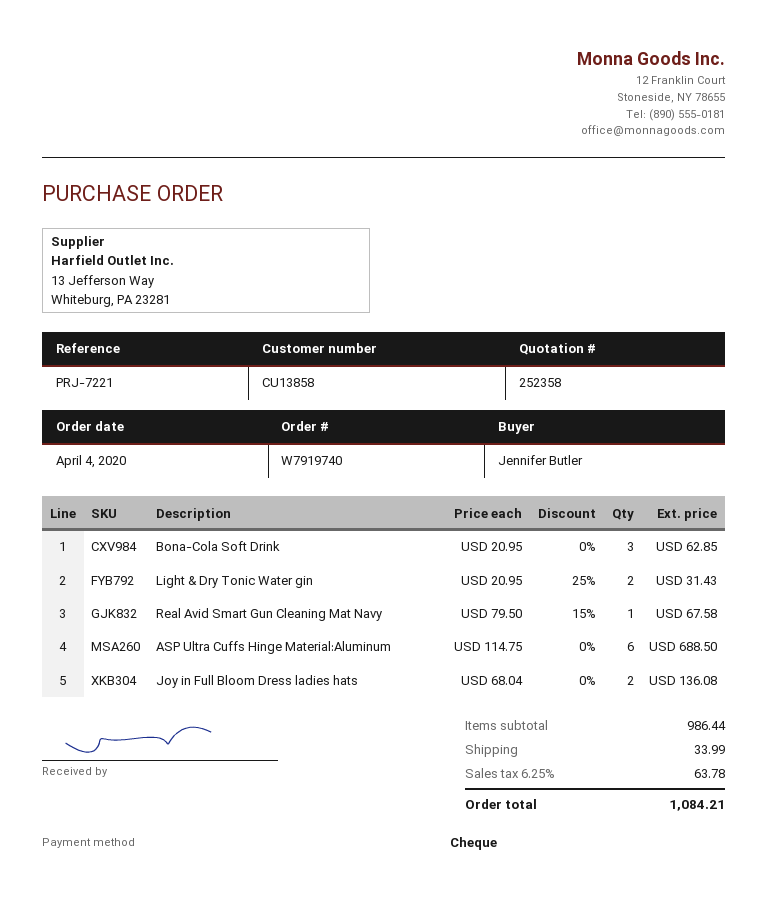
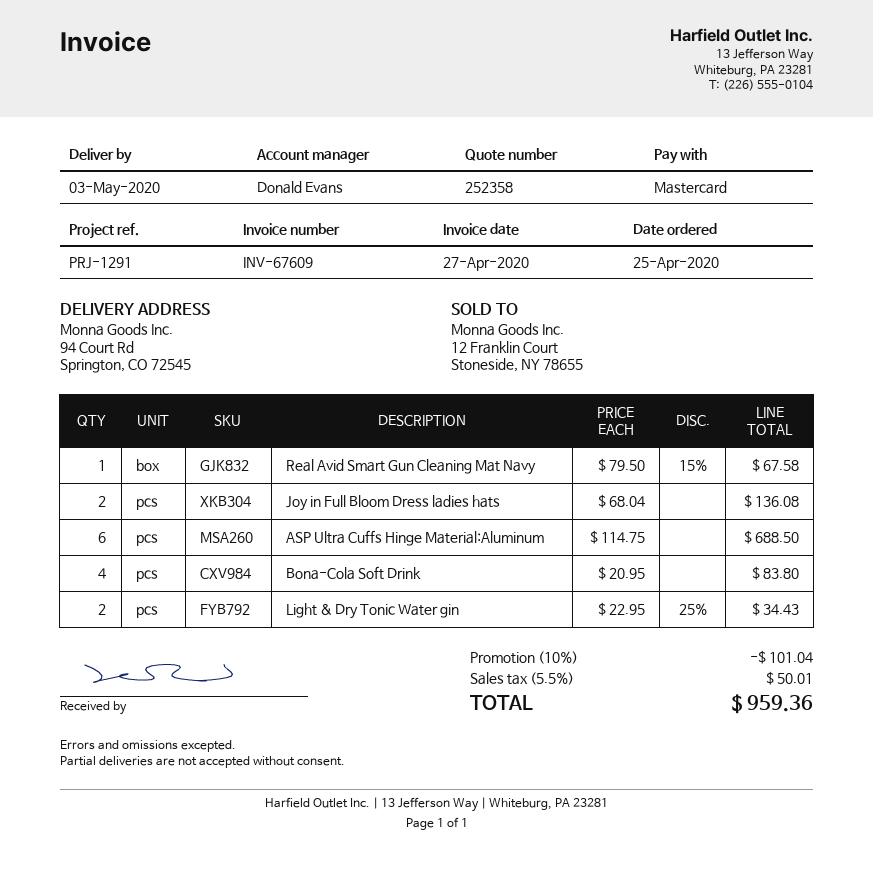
order date: 2020-04-04 -> 2020-04-25
reference: PRJ-7221 -> PRJ-1291
payment method: cheque -> Mastercard
Bona-Cola Soft Drink: 3 x 20.95 = 62.85 -> 4 x 20.95 = 83.80
Light & Dry Tonic Water gin: 2 x 20.95 - 25% = 31.43 -> 2 x 22.95 - 25% = 34.43
discount: none -> 10% = 101.04
shipping: 33.99 -> none
tax: 6.25% = 63.78 -> 5.5% = 50.01
total: 1084.21 -> 959.36

